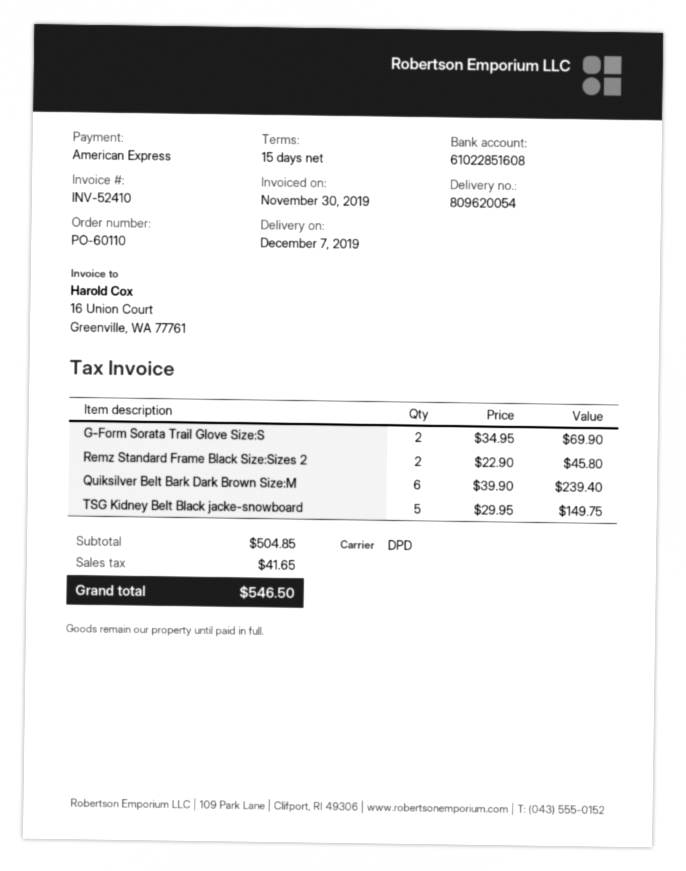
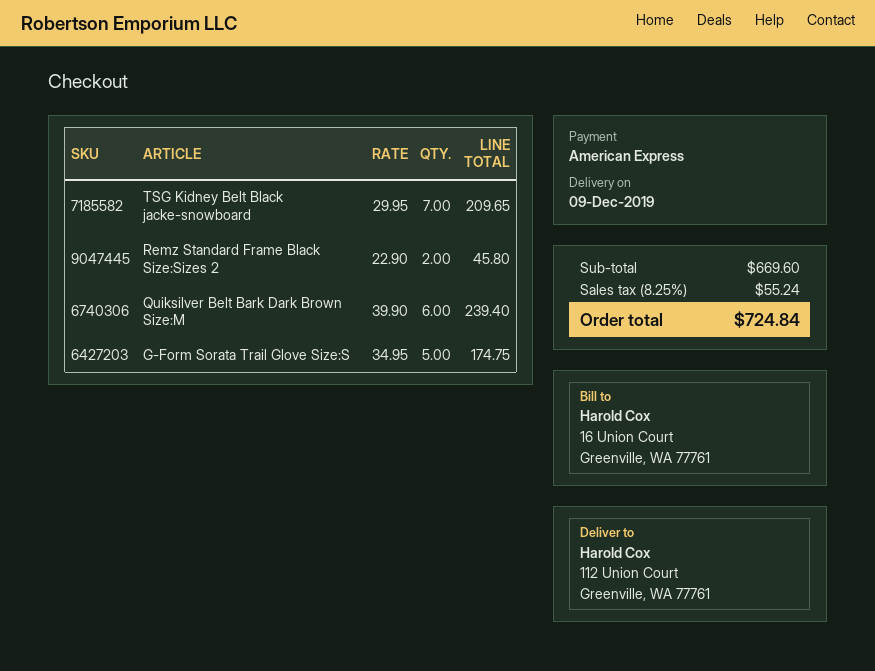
delivery date: 2019-12-07 -> 2019-12-09
G-Form Sorata Trail Glove Size:S: 2 x 34.95 = 69.90 -> 5 x 34.95 = 174.75
TSG Kidney Belt Black jacke-snowboard: 5 x 29.95 = 149.75 -> 7 x 29.95 = 209.65
subtotal: 504.85 -> 669.60
tax: 41.65 -> 55.24
total: 546.50 -> 724.84

